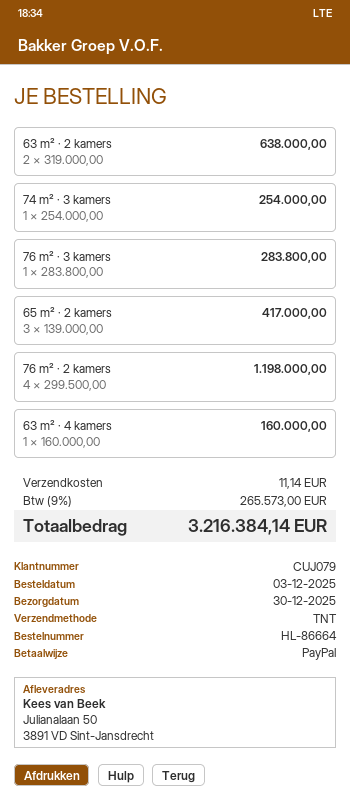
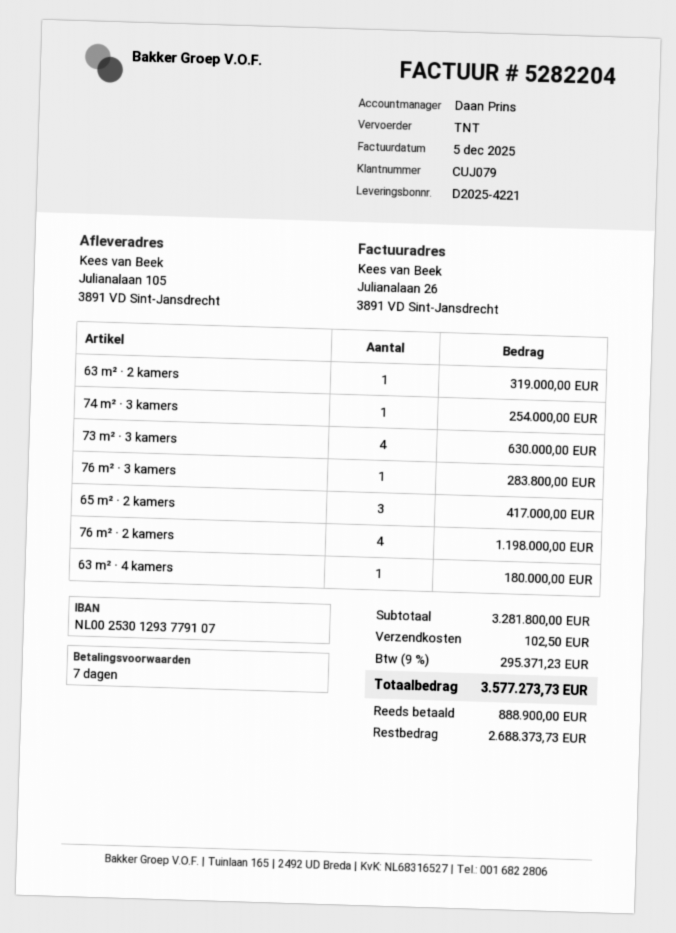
ship to: Julianalaan 50, 3891 VD Sint-Jansdrecht -> Julianalaan 105, 3891 VD Sint-Jansdrecht
63 m² · 2 kamers: 2 for 638000.00 -> 1 for 319000.00
63 m² · 4 kamers: 1 for 160000.00 -> 1 for 180000.00
73 m² · 3 kamers: none -> 4 for 630000.00
shipping: 11.14 -> 102.50
tax: 9% = 265573.00 -> 9% = 295371.23
total: 3216384.14 -> 3577273.73

